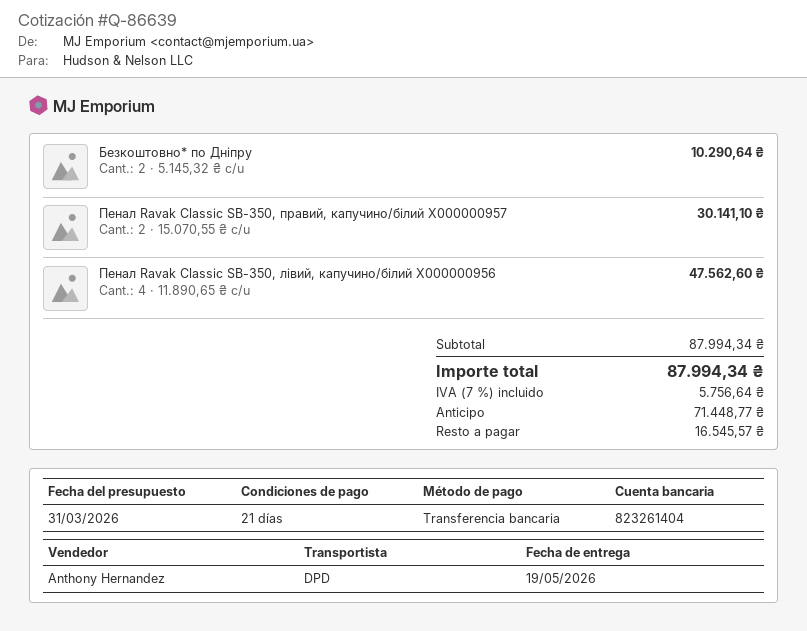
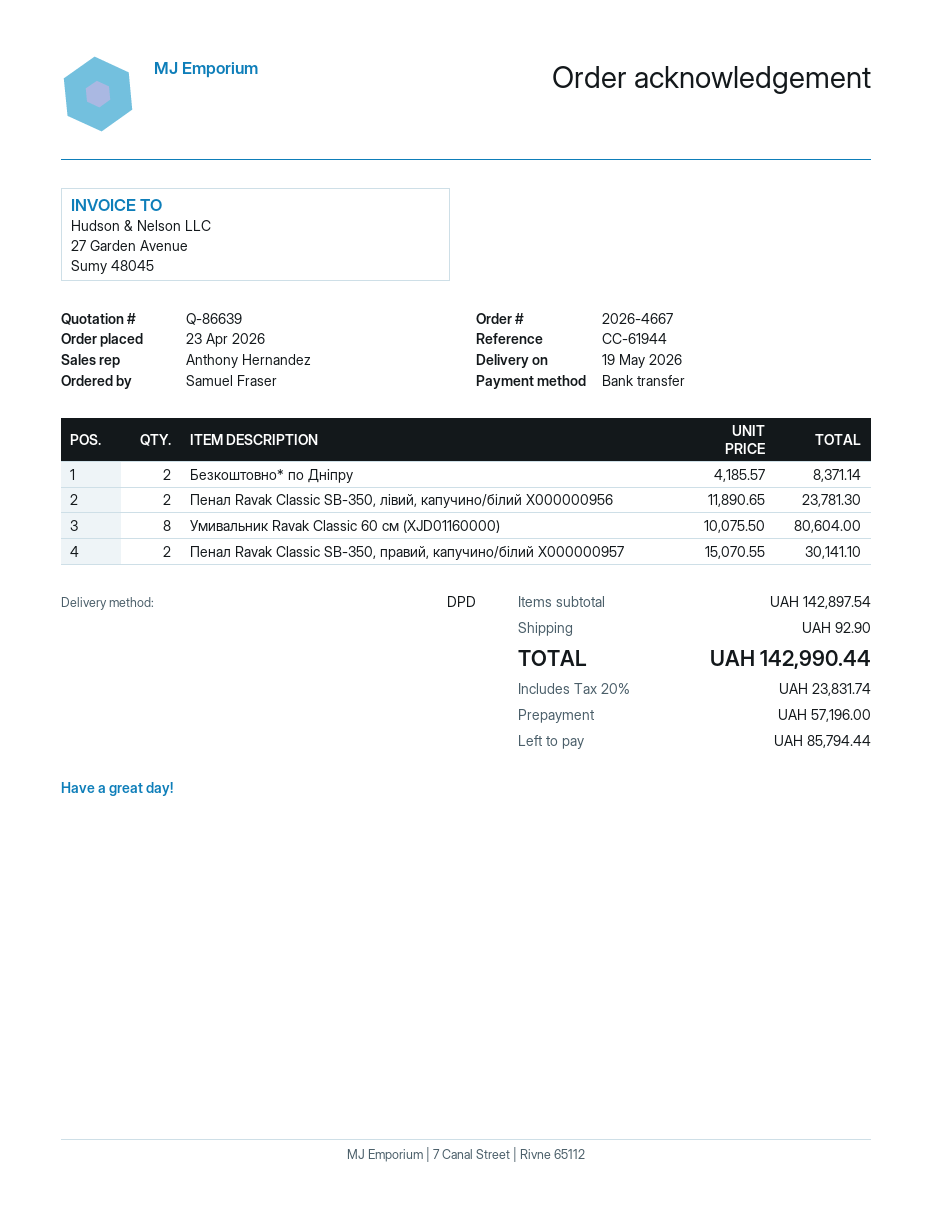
Безкоштовно* по Дніпру: 2 x 5145.32 = 10290.64 -> 2 x 4185.57 = 8371.14
Пенал Ravak Classic SB-350, лівий, капучино/білий X000000956: 4 x 11890.65 = 47562.60 -> 2 x 11890.65 = 23781.30
Умивальник Ravak Classic 60 см (XJD01160000): none -> 8 x 10075.50 = 80604.00
subtotal: 87994.34 -> 142897.54
shipping: none -> 92.90
tax: 7% = 5756.64 -> 20% = 23831.74
total: 87994.34 -> 142990.44
deposit: 71448.77 -> 57196.00
balance: 16545.57 -> 85794.44

